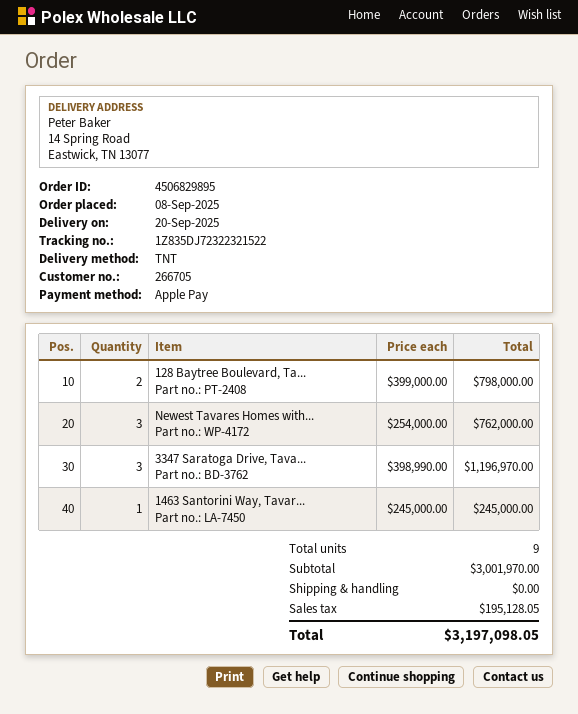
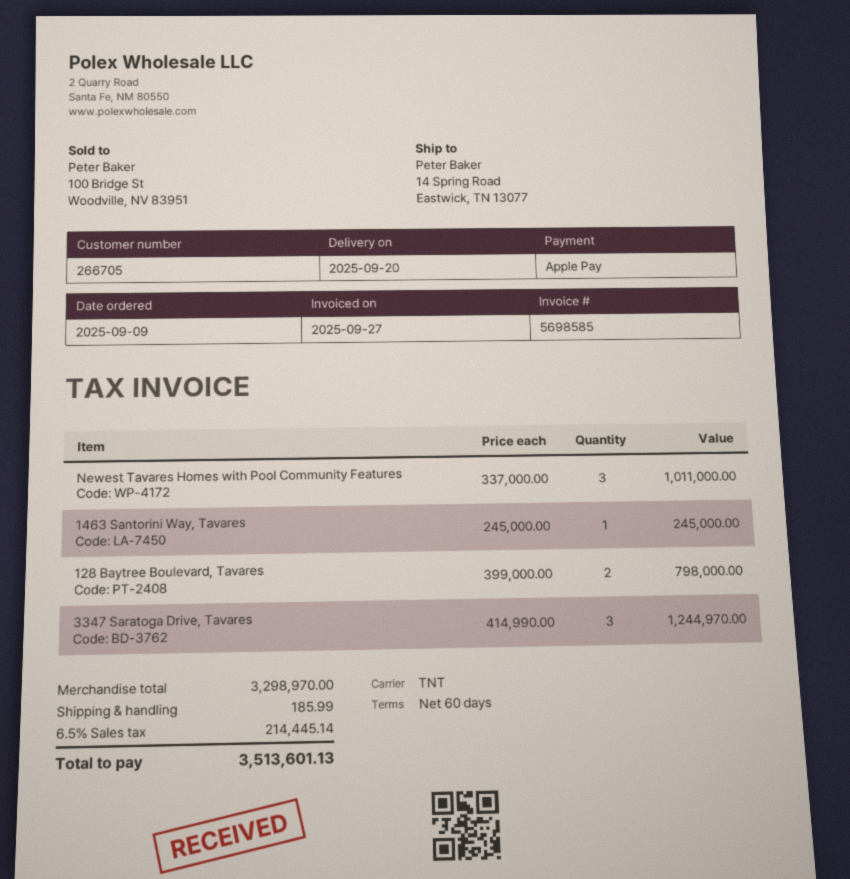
order date: 2025-09-08 -> 2025-09-09
Newest Tavares Homes with...: 3 x 254000.00 = 762000.00 -> 3 x 337000.00 = 1011000.00
3347 Saratoga Drive, Tava...: 3 x 398990.00 = 1196970.00 -> 3 x 414990.00 = 1244970.00
subtotal: 3001970.00 -> 3298970.00
shipping: 0.00 -> 185.99
tax: 195128.05 -> 214445.14
total: 3197098.05 -> 3513601.13

